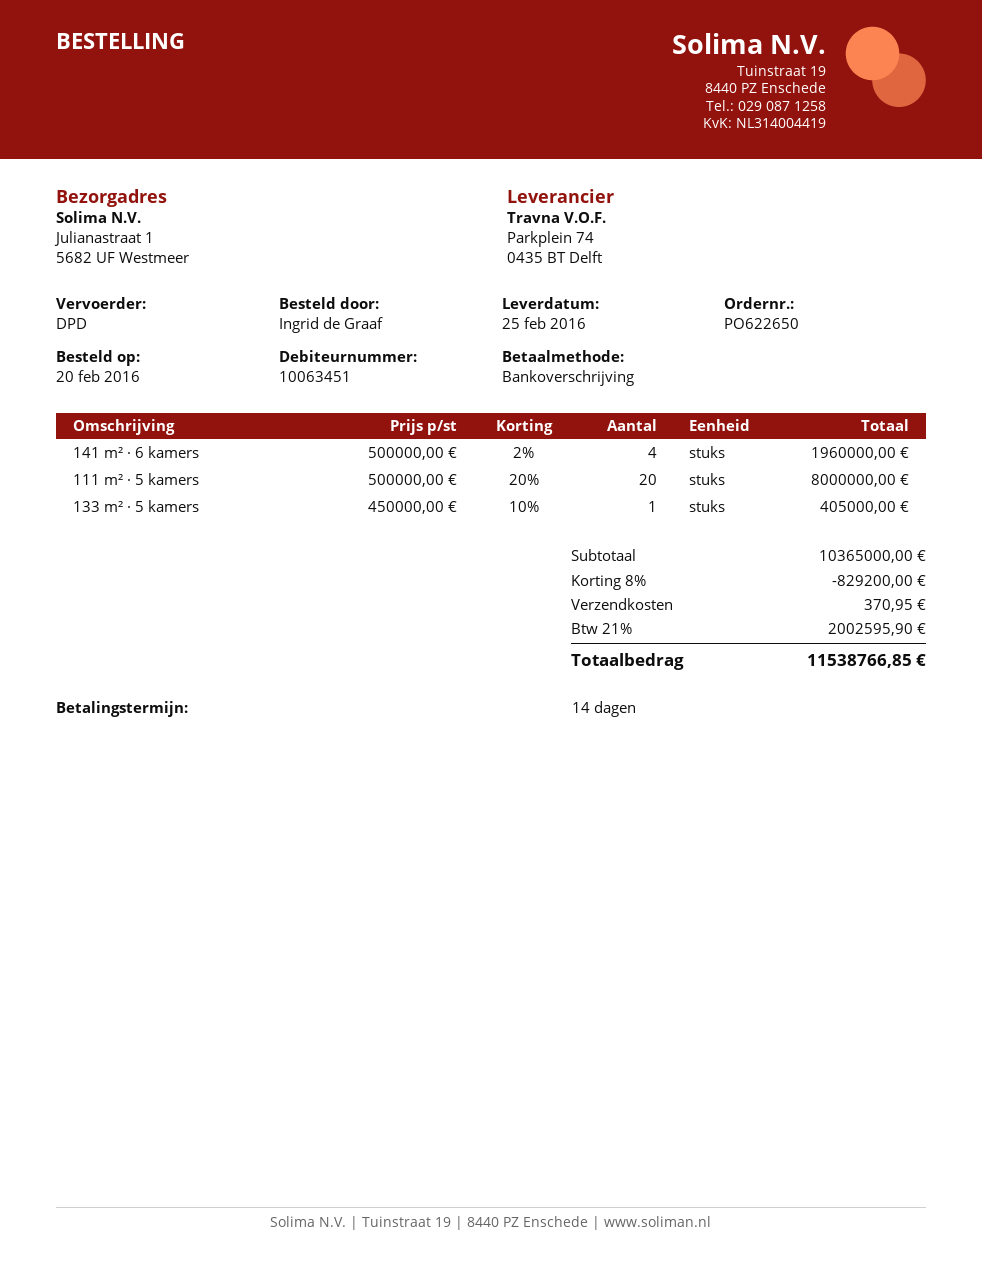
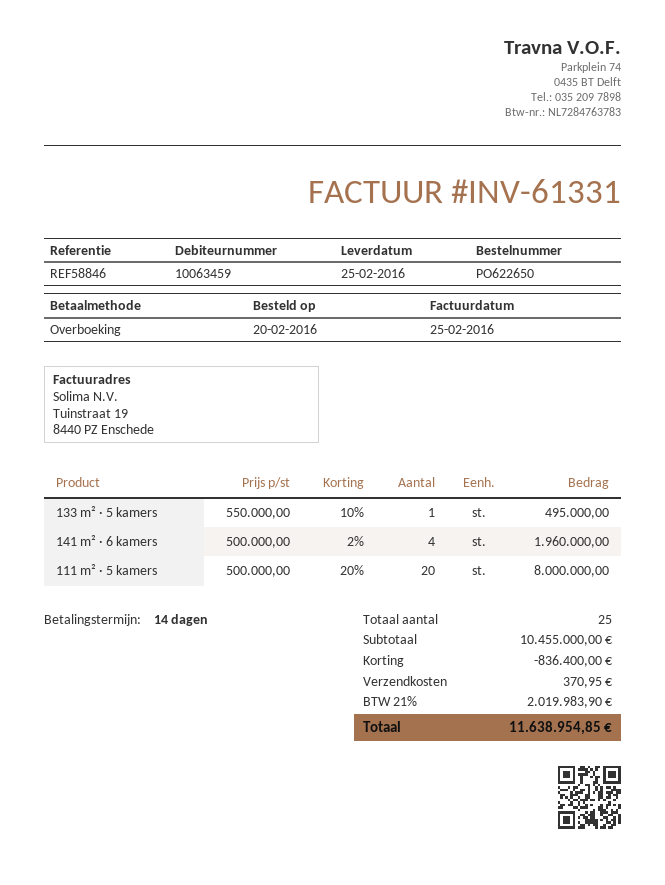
customer number: 10063451 -> 10063459
133 m² · 5 kamers: 1 x 450000.00 - 10% = 405000.00 -> 1 x 550000.00 - 10% = 495000.00
subtotal: 10365000.00 -> 10455000.00
discount: 829200.00 -> 836400.00
tax: 21% = 2002595.90 -> 21% = 2019983.90
total: 11538766.85 -> 11638954.85

